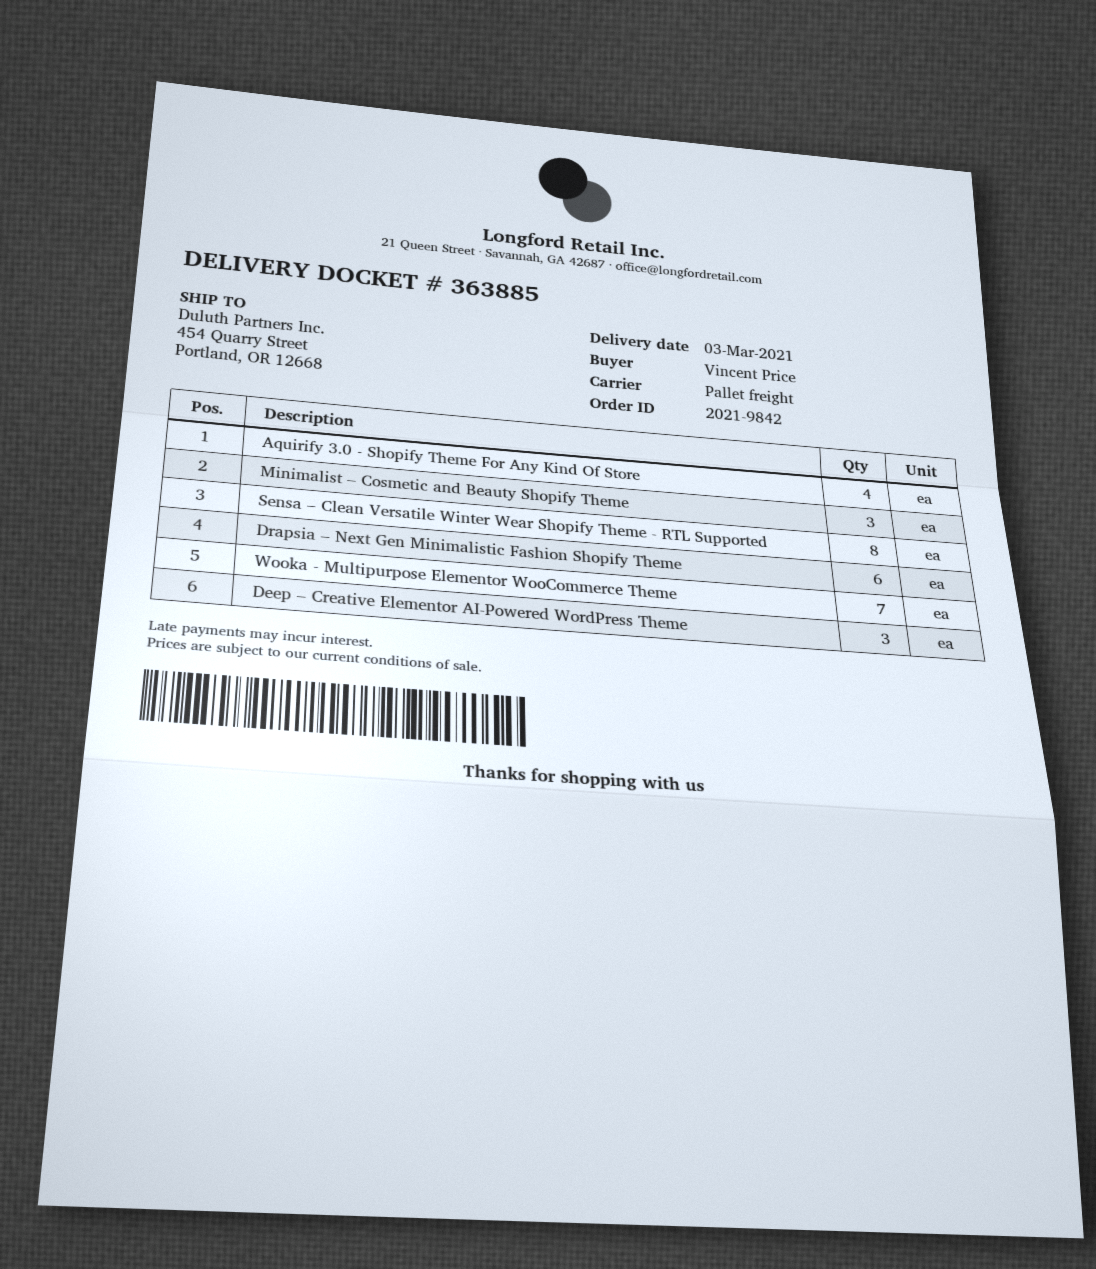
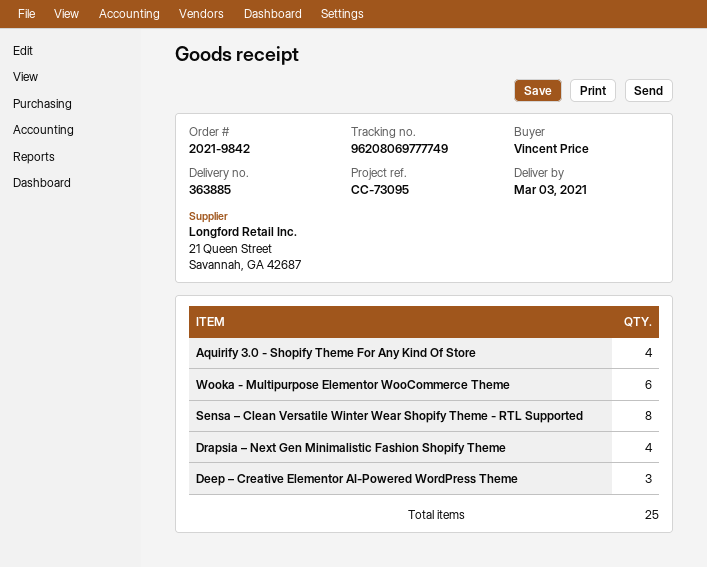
Minimalist – Cosmetic and Beauty Shopify Theme: 3 -> none
Drapsia – Next Gen Minimalistic Fashion Shopify Theme: 6 -> 4
Wooka - Multipurpose Elementor WooCommerce Theme: 7 -> 6

